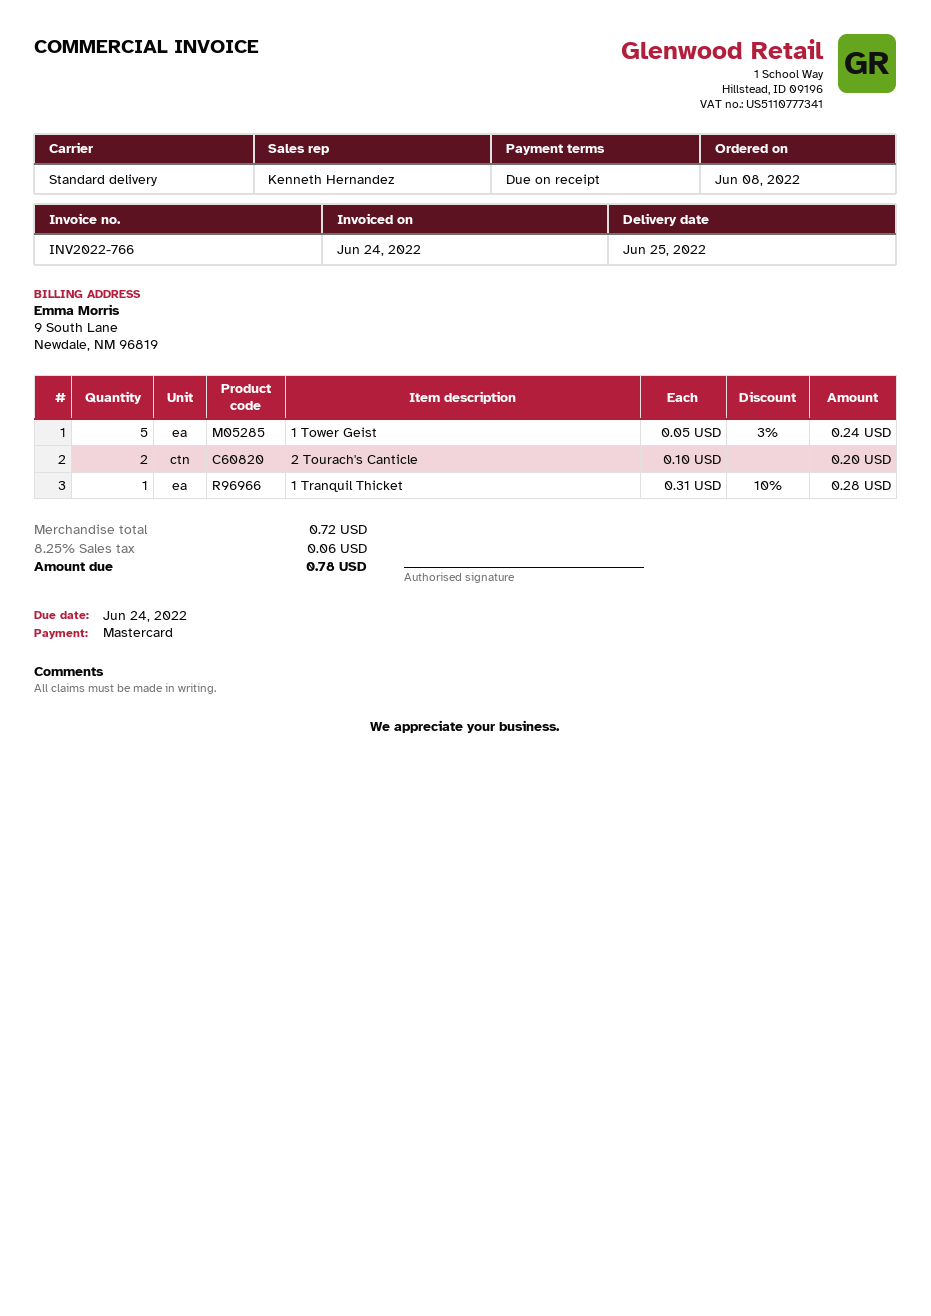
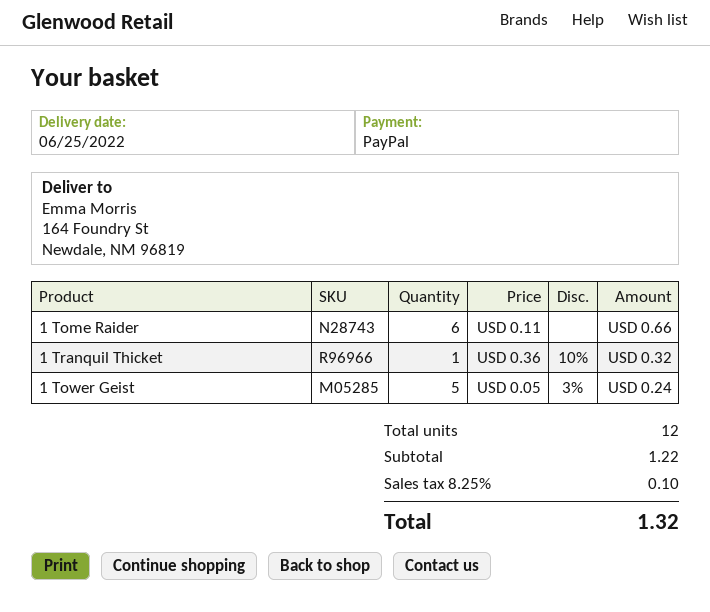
payment method: Mastercard -> PayPal
2 Tourach's Canticle: 2 x 0.10 = 0.20 -> none
1 Tranquil Thicket: 1 x 0.31 - 10% = 0.28 -> 1 x 0.36 - 10% = 0.32
1 Tome Raider: none -> 6 x 0.11 = 0.66
subtotal: 0.72 -> 1.22
tax: 8.25% = 0.06 -> 8.25% = 0.10
total: 0.78 -> 1.32

